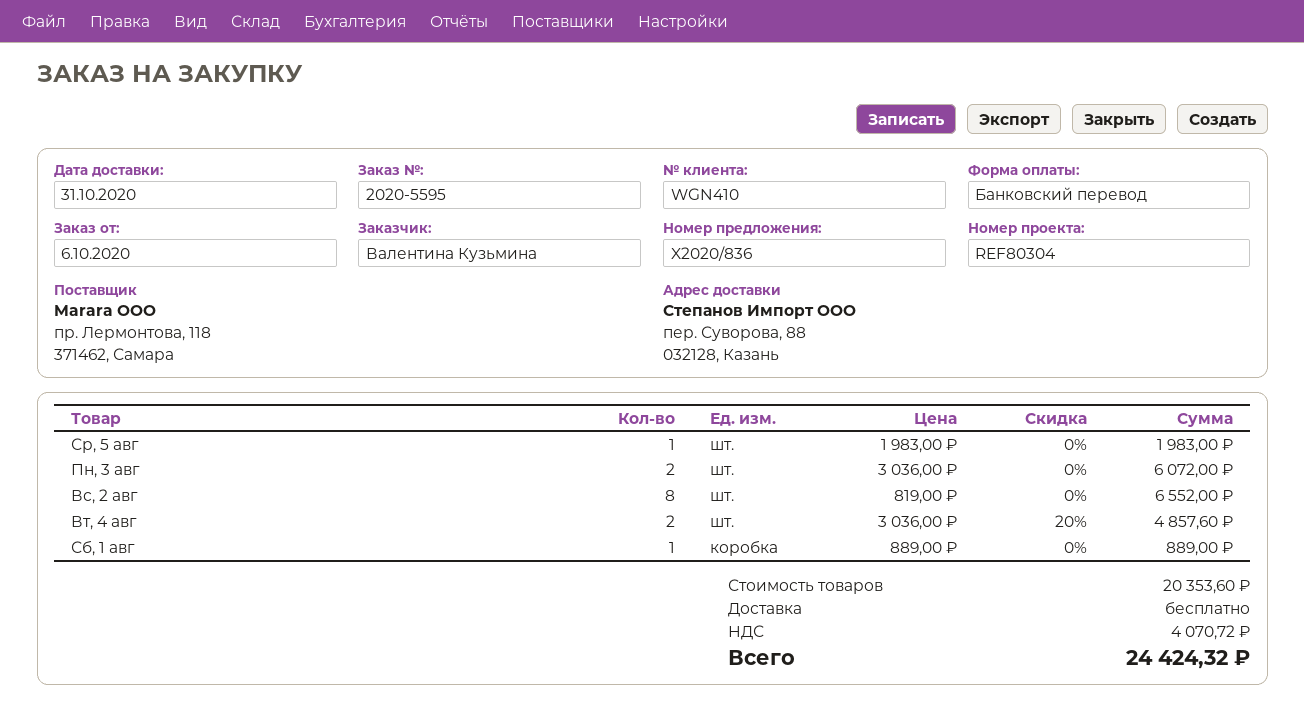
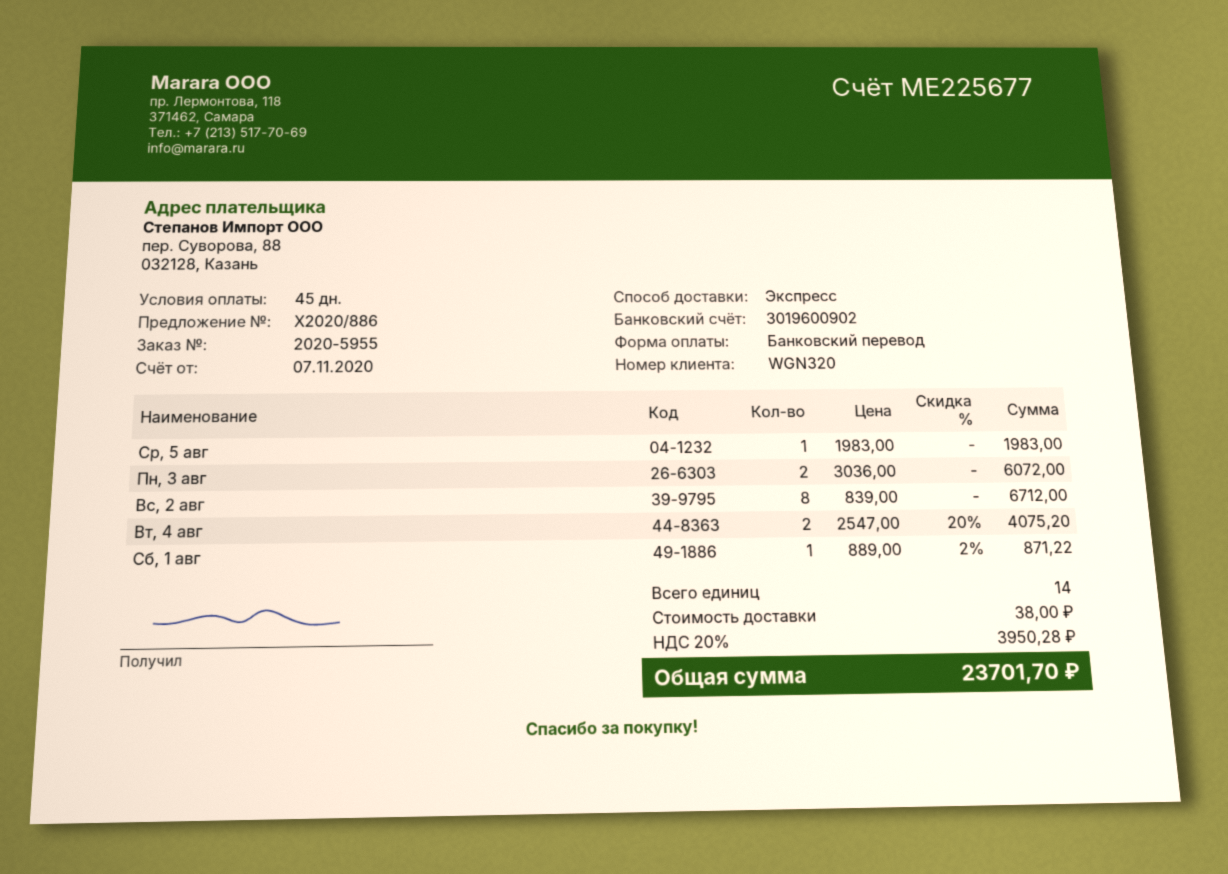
quote number: X2020/836 -> X2020/886
order number: 2020-5595 -> 2020-5955
customer number: WGN410 -> WGN320
Вс, 2 авг: 8 x 819.00 = 6552.00 -> 8 x 839.00 = 6712.00
Вт, 4 авг: 2 x 3036.00 - 20% = 4857.60 -> 2 x 2547.00 - 20% = 4075.20
Сб, 1 авг: 1 x 889.00 = 889.00 -> 1 x 889.00 - 2% = 871.22
shipping: 0.00 -> 38.00
tax: 4070.72 -> 3950.28
total: 24424.32 -> 23701.70

